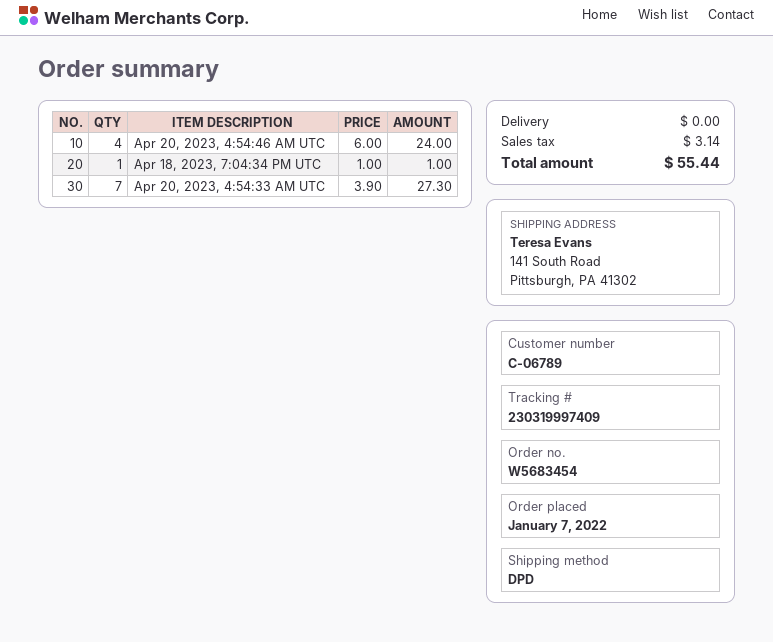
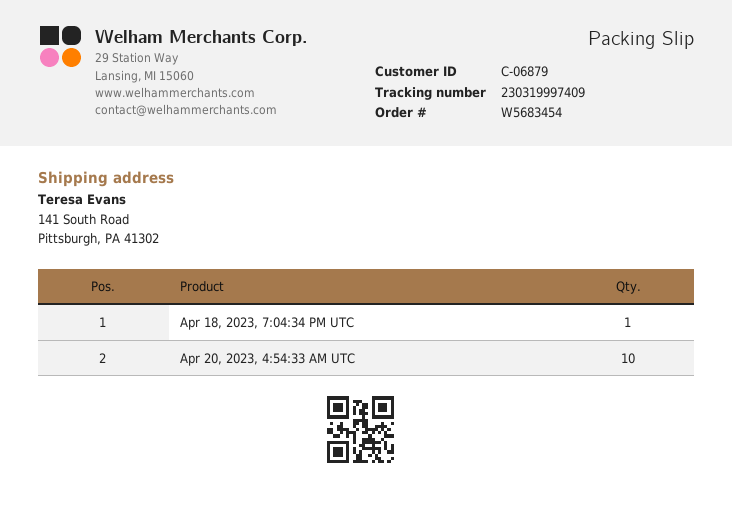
customer number: C-06789 -> C-06879
Apr 20, 2023, 4:54:46 AM UTC: 4 -> none
Apr 20, 2023, 4:54:33 AM UTC: 7 -> 10

